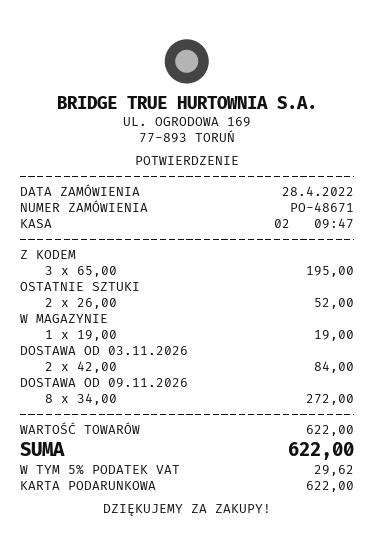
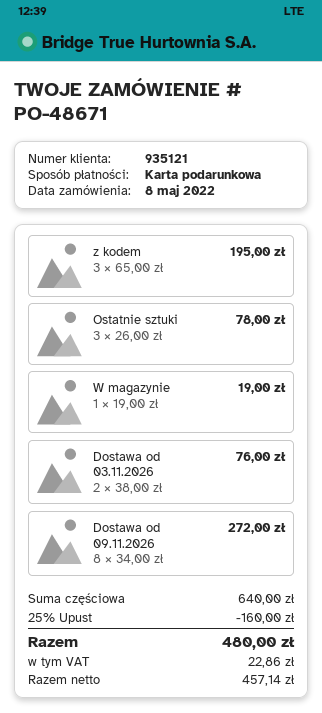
order date: 2022-04-28 -> 2022-05-08
OSTATNIE SZTUKI: 2 x 26.00 = 52.00 -> 3 x 26.00 = 78.00
DOSTAWA OD 03.11.2026: 2 x 42.00 = 84.00 -> 2 x 38.00 = 76.00
subtotal: 622.00 -> 640.00
discount: none -> 25% = 160.00
tax: 29.62 -> 22.86
total: 622.00 -> 480.00

